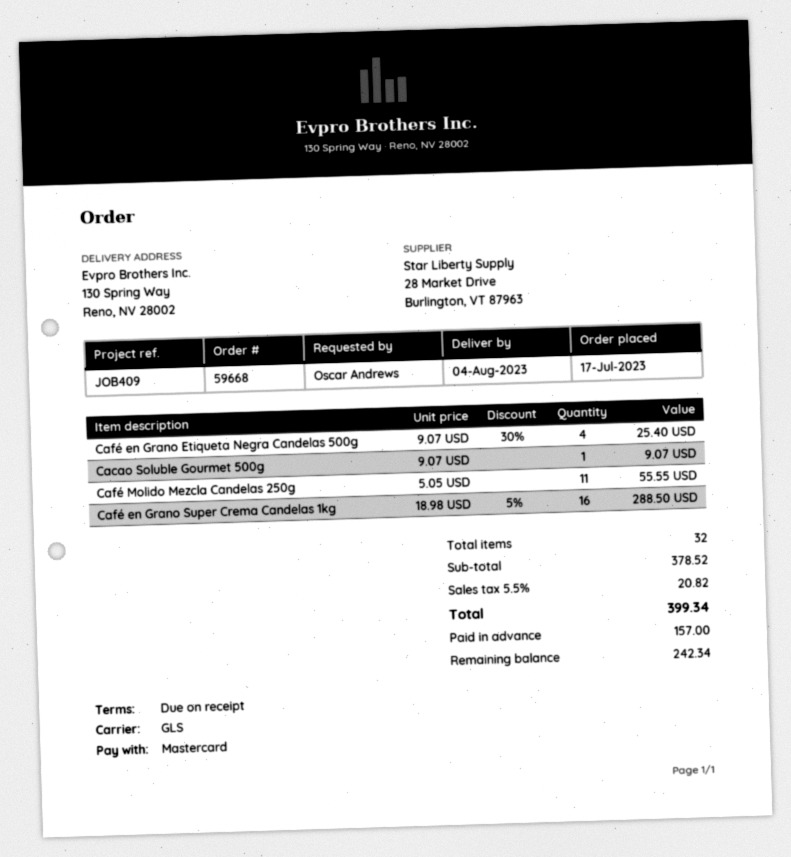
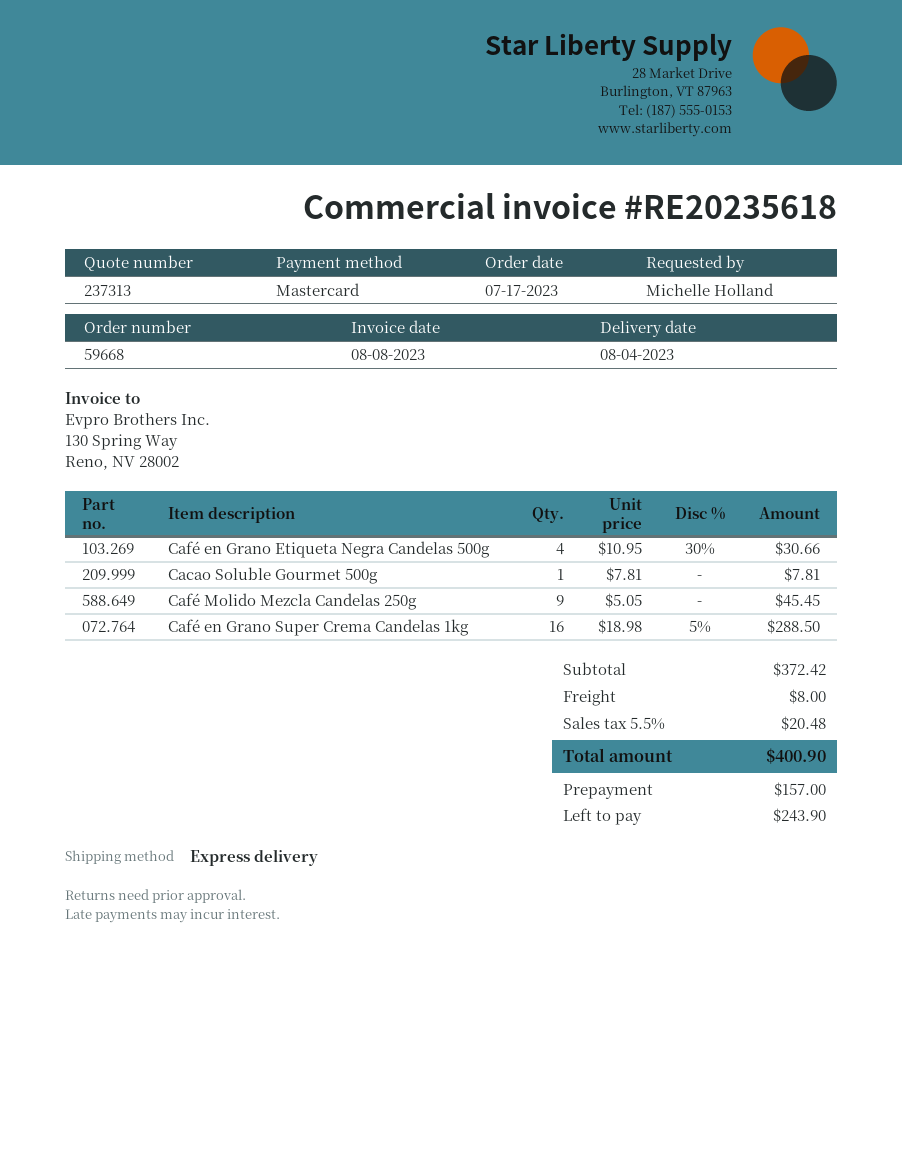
ordered by: Oscar Andrews -> Michelle Holland
shipping method: GLS -> express
Café en Grano Etiqueta Negra Candelas 500g: 4 x 9.07 - 30% = 25.40 -> 4 x 10.95 - 30% = 30.66
Cacao Soluble Gourmet 500g: 1 x 9.07 = 9.07 -> 1 x 7.81 = 7.81
Café Molido Mezcla Candelas 250g: 11 x 5.05 = 55.55 -> 9 x 5.05 = 45.45
subtotal: 378.52 -> 372.42
shipping: none -> 8.00
tax: 5.5% = 20.82 -> 5.5% = 20.48
total: 399.34 -> 400.90
balance: 242.34 -> 243.90

